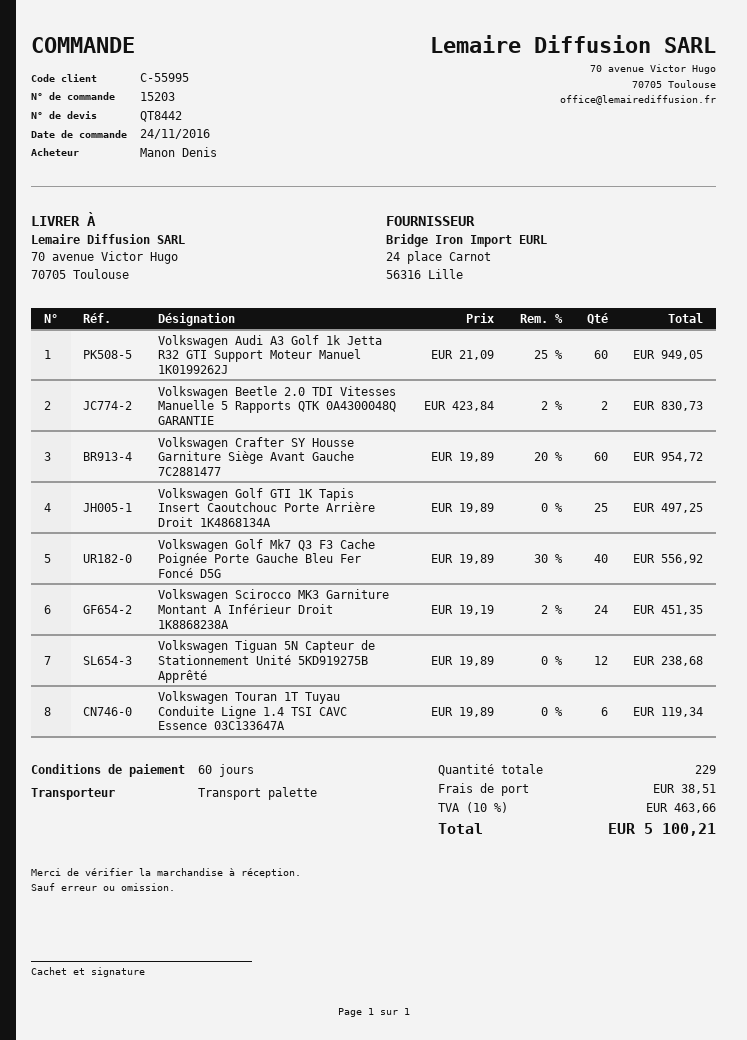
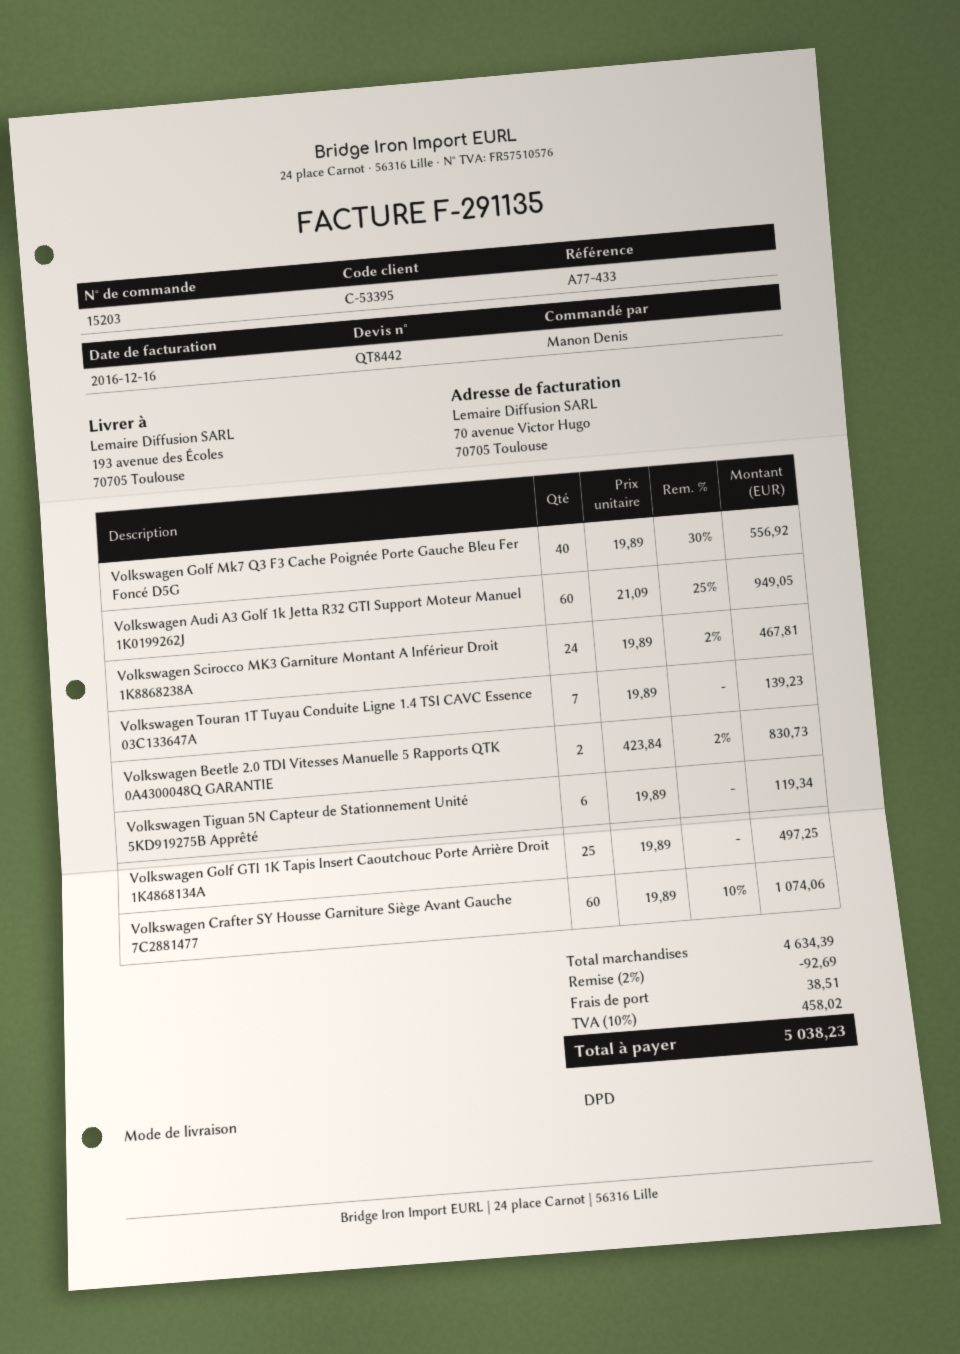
customer number: C-55995 -> C-53395
shipping method: pallet freight -> DPD
ship to: 70 avenue Victor Hugo, 70705 Toulouse -> 193 avenue des Écoles, 70705 Toulouse
Volkswagen Crafter SY Housse Garniture Siège Avant Gauche 7C2881477: 60 x 19.89 - 20% = 954.72 -> 60 x 19.89 - 10% = 1074.06
Volkswagen Scirocco MK3 Garniture Montant A Inférieur Droit 1K8868238A: 24 x 19.19 - 2% = 451.35 -> 24 x 19.89 - 2% = 467.81
Volkswagen Tiguan 5N Capteur de Stationnement Unité 5KD919275B Apprêté: 12 x 19.89 = 238.68 -> 6 x 19.89 = 119.34
Volkswagen Touran 1T Tuyau Conduite Ligne 1.4 TSI CAVC Essence 03C133647A: 6 x 19.89 = 119.34 -> 7 x 19.89 = 139.23
discount: none -> 2% = 92.69
tax: 10% = 463.66 -> 10% = 458.02
total: 5100.21 -> 5038.23

